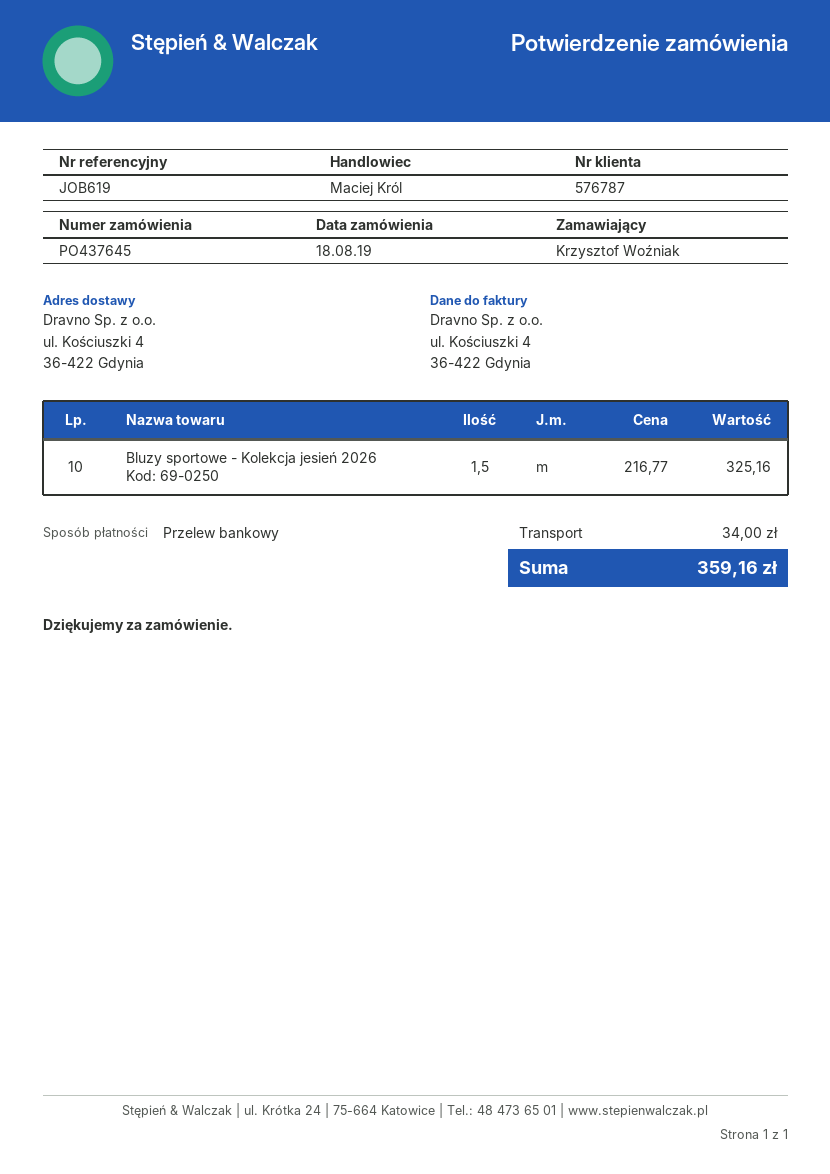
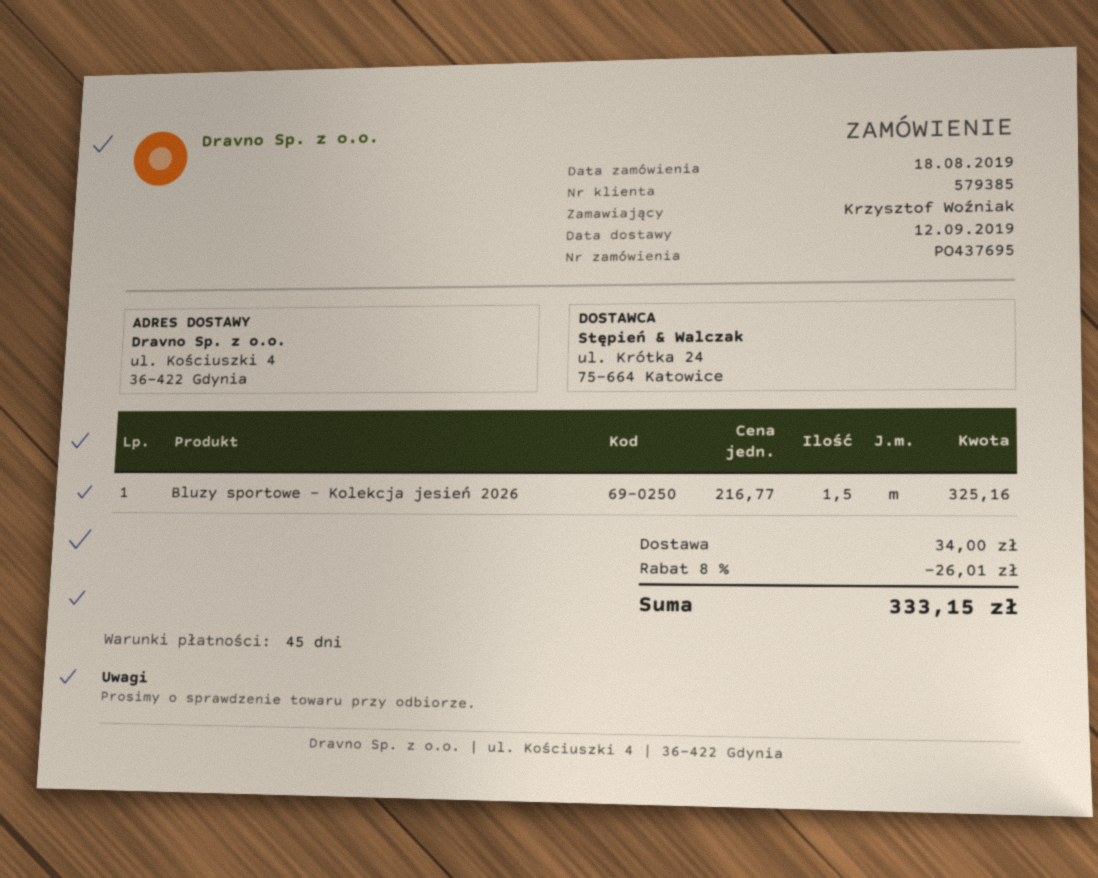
order number: PO437645 -> PO437695
customer number: 576787 -> 579385
discount: none -> 8% = 26.01
total: 359.16 -> 333.15

